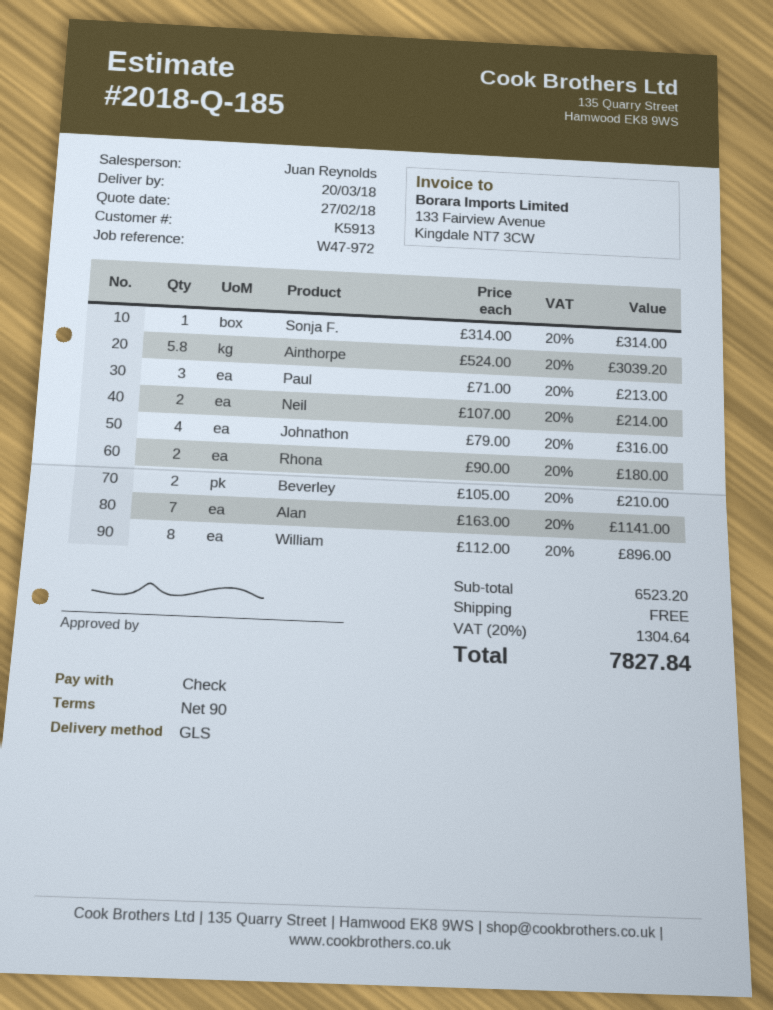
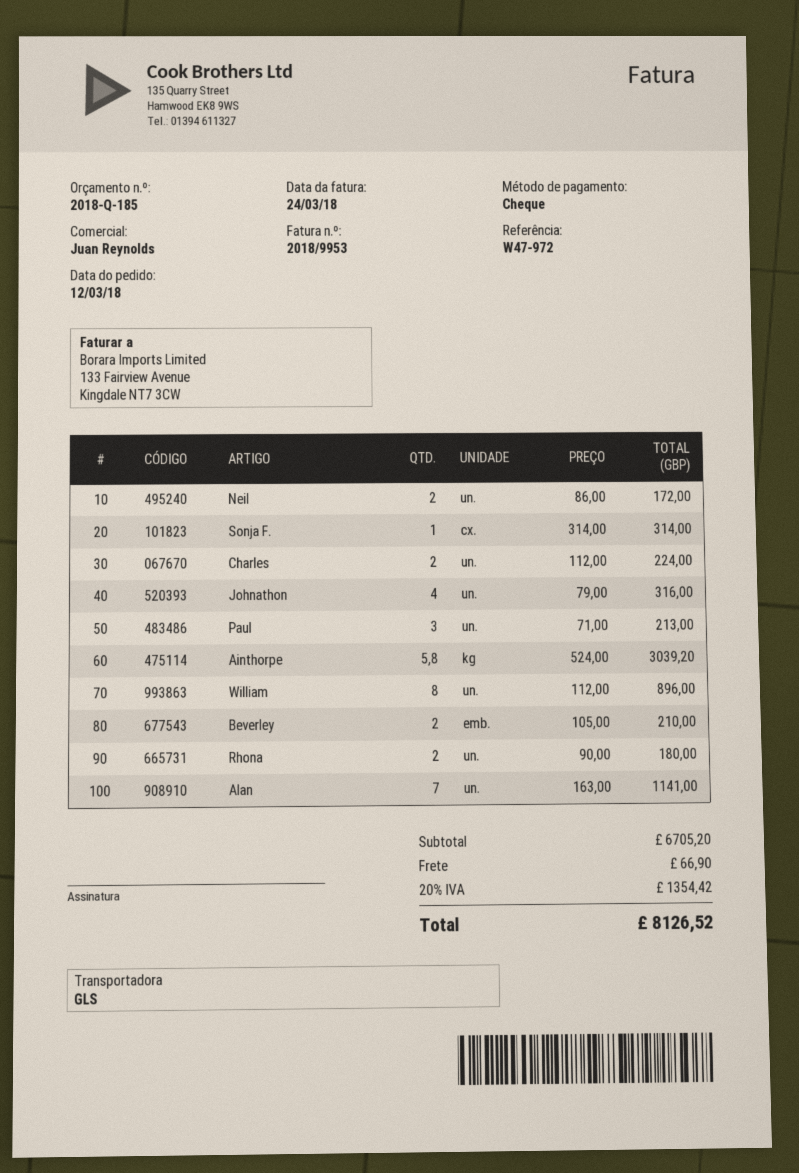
Neil: 2 x 107.00 = 214.00 -> 2 x 86.00 = 172.00
Charles: none -> 2 x 112.00 = 224.00
subtotal: 6523.20 -> 6705.20
shipping: 0.00 -> 66.90
tax: 20% = 1304.64 -> 20% = 1354.42
total: 7827.84 -> 8126.52

